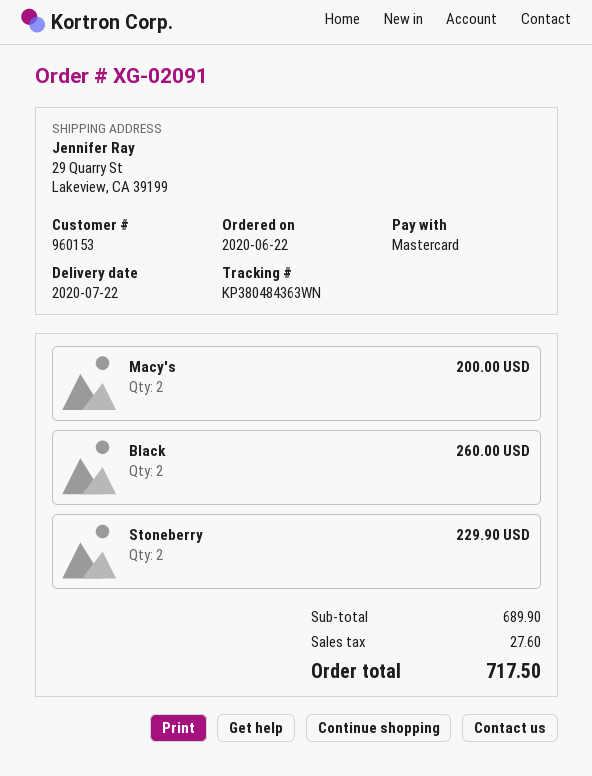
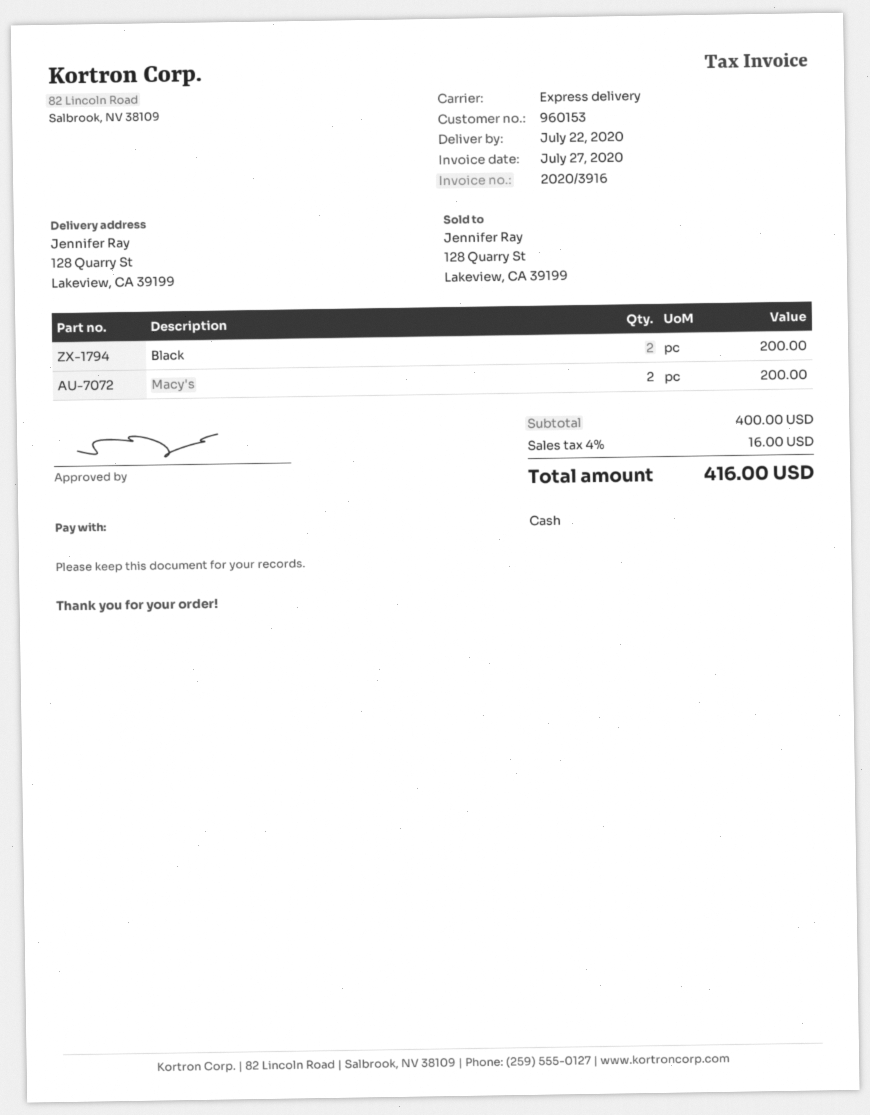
payment method: Mastercard -> cash
ship to: 29 Quarry St, Lakeview, CA 39199 -> 128 Quarry St, Lakeview, CA 39199
Black: 2 for 260.00 -> 2 for 200.00
Stoneberry: 2 for 229.90 -> none
subtotal: 689.90 -> 400.00
tax: 27.60 -> 16.00
total: 717.50 -> 416.00

